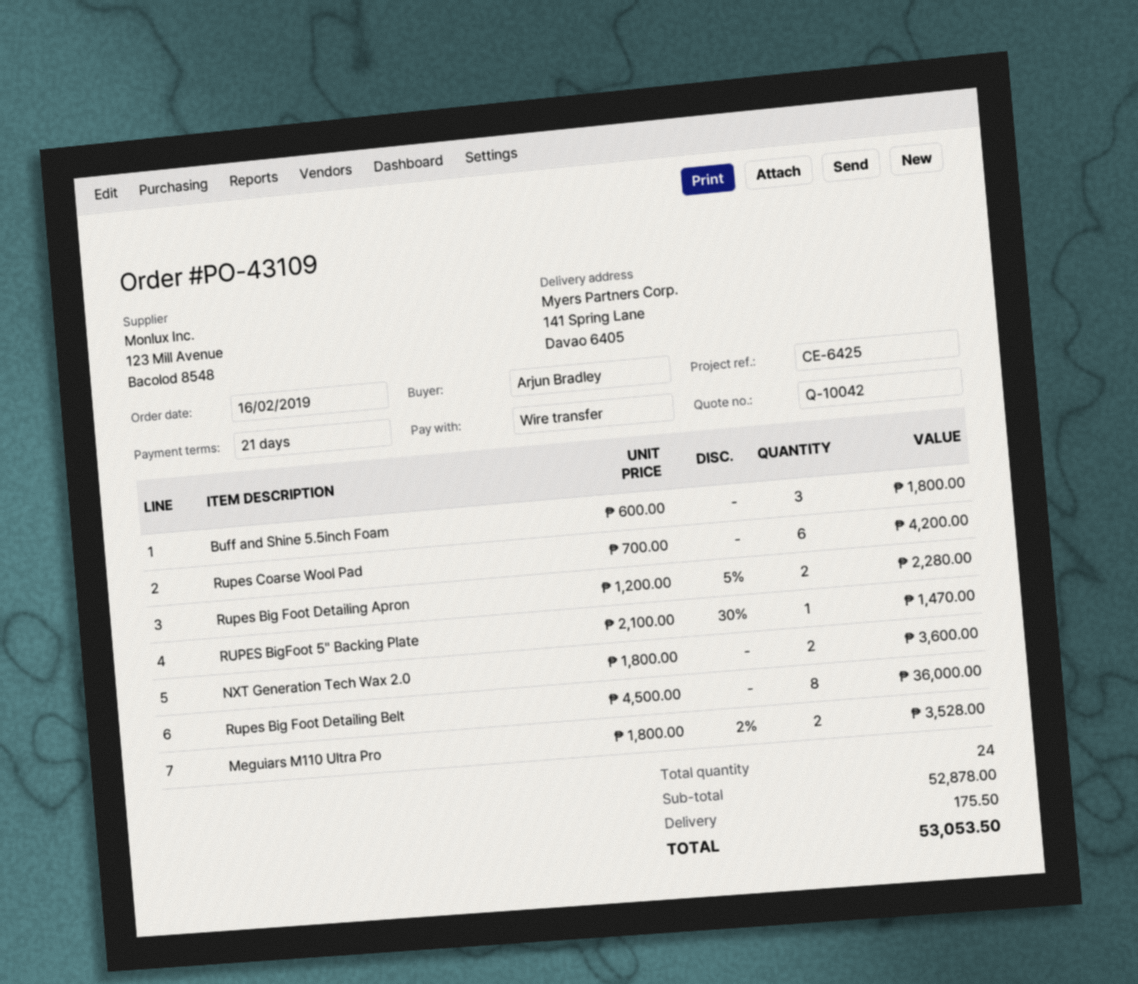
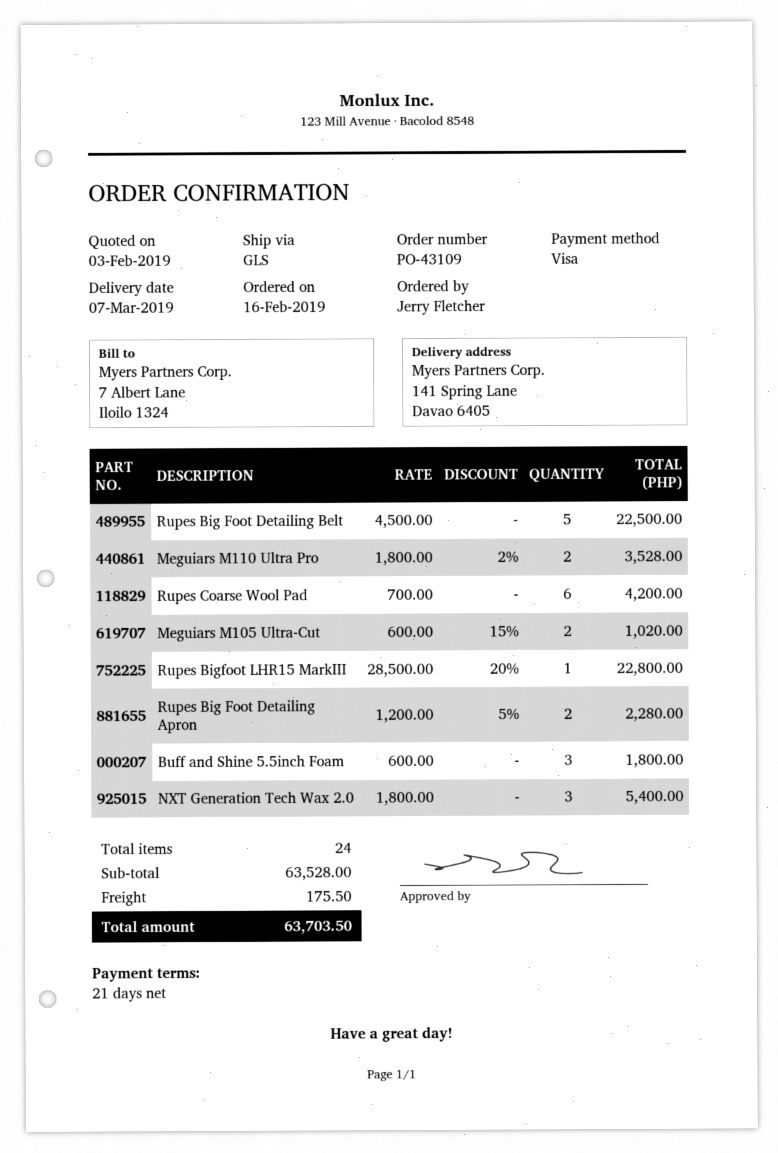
ordered by: Arjun Bradley -> Jerry Fletcher
payment method: bank transfer -> Visa
RUPES BigFoot 5" Backing Plate: 1 x 2100.00 - 30% = 1470.00 -> none
NXT Generation Tech Wax 2.0: 2 x 1800.00 = 3600.00 -> 3 x 1800.00 = 5400.00
Rupes Big Foot Detailing Belt: 8 x 4500.00 = 36000.00 -> 5 x 4500.00 = 22500.00
Meguiars M105 Ultra-Cut: none -> 2 x 600.00 - 15% = 1020.00
Rupes Bigfoot LHR15 MarkIII: none -> 1 x 28500.00 - 20% = 22800.00
subtotal: 52878.00 -> 63528.00
total: 53053.50 -> 63703.50

